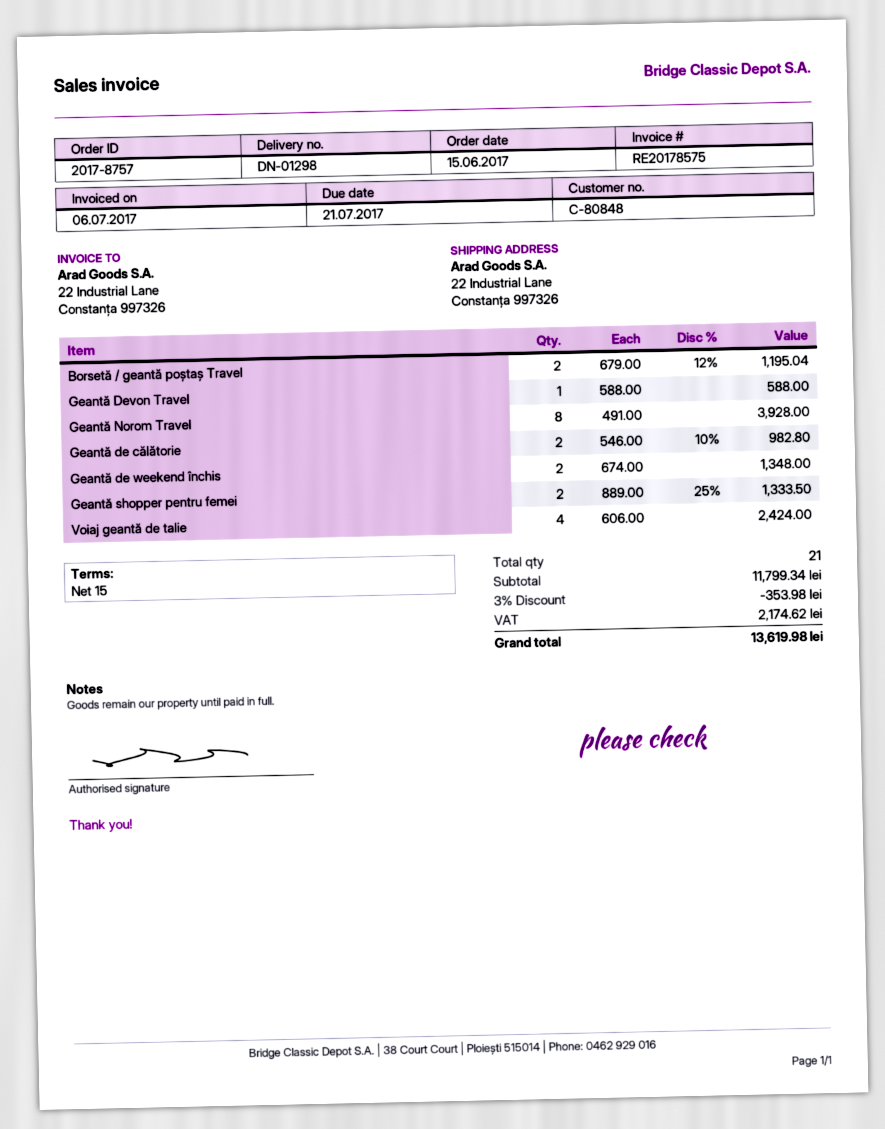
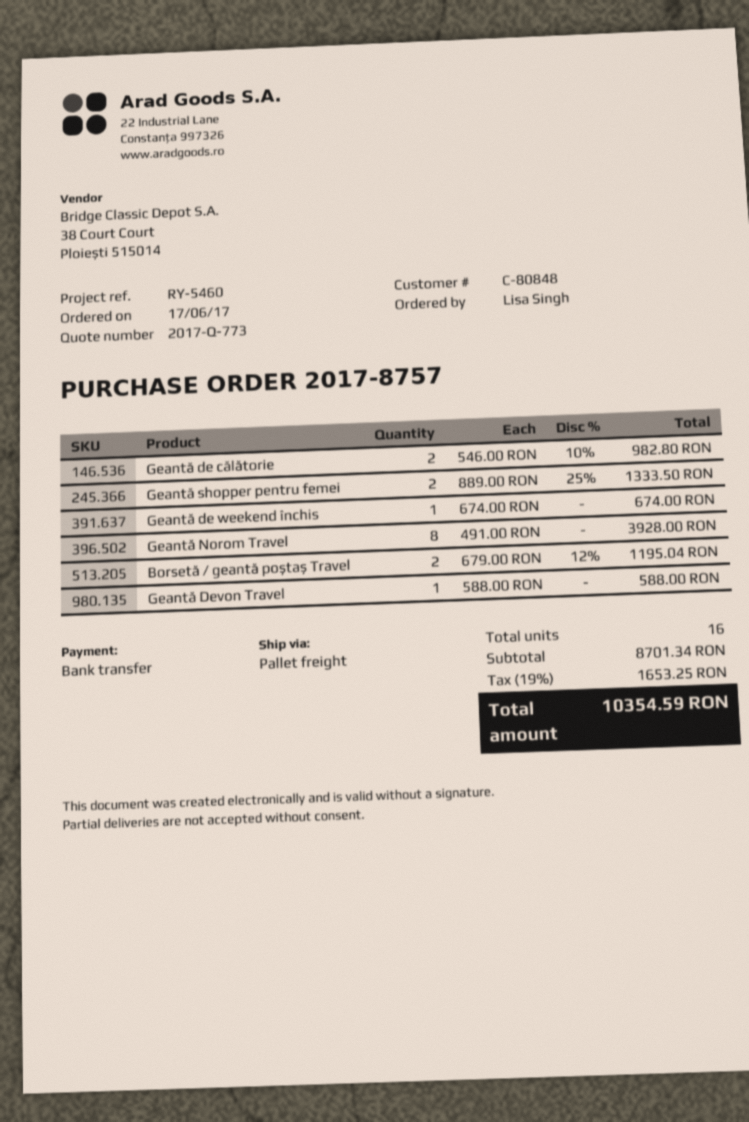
order date: 2017-06-15 -> 2017-06-17
Geantă de weekend închis: 2 x 674.00 = 1348.00 -> 1 x 674.00 = 674.00
Voiaj geantă de talie: 4 x 606.00 = 2424.00 -> none
total quantity: 21 -> 16
subtotal: 11799.34 -> 8701.34
discount: 3% = 353.98 -> none
tax: 2174.62 -> 1653.25
total: 13619.98 -> 10354.59

